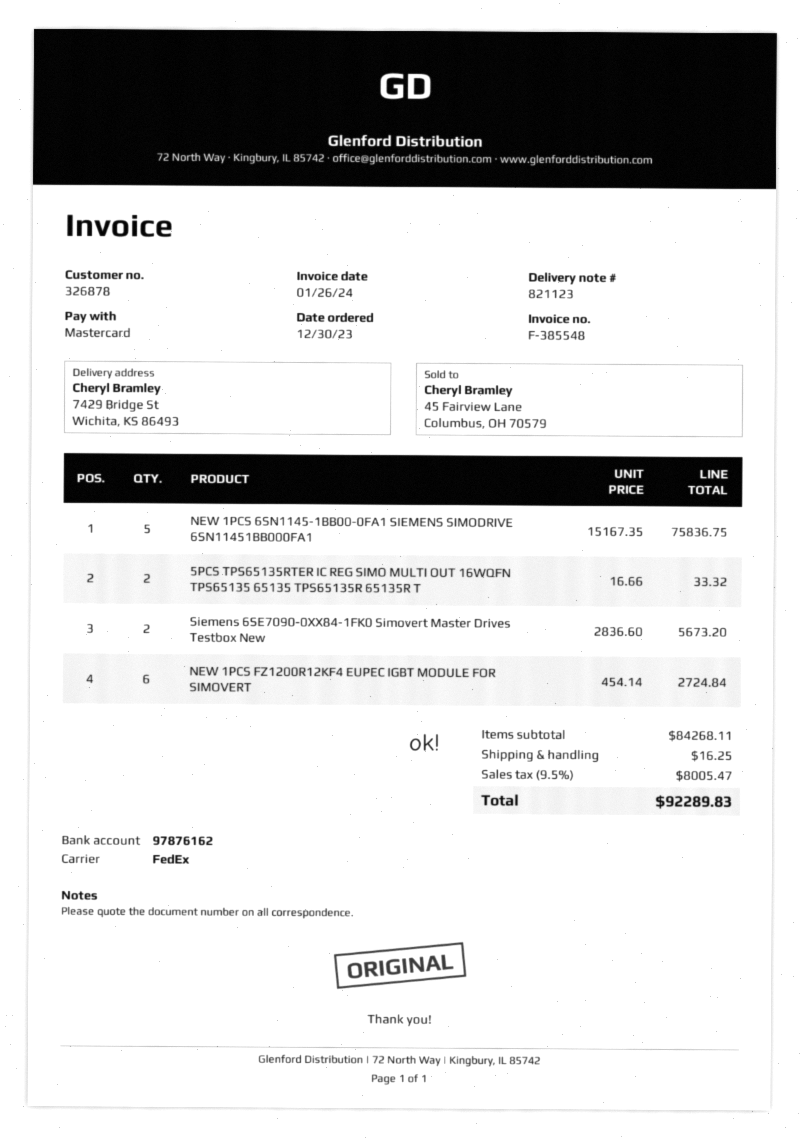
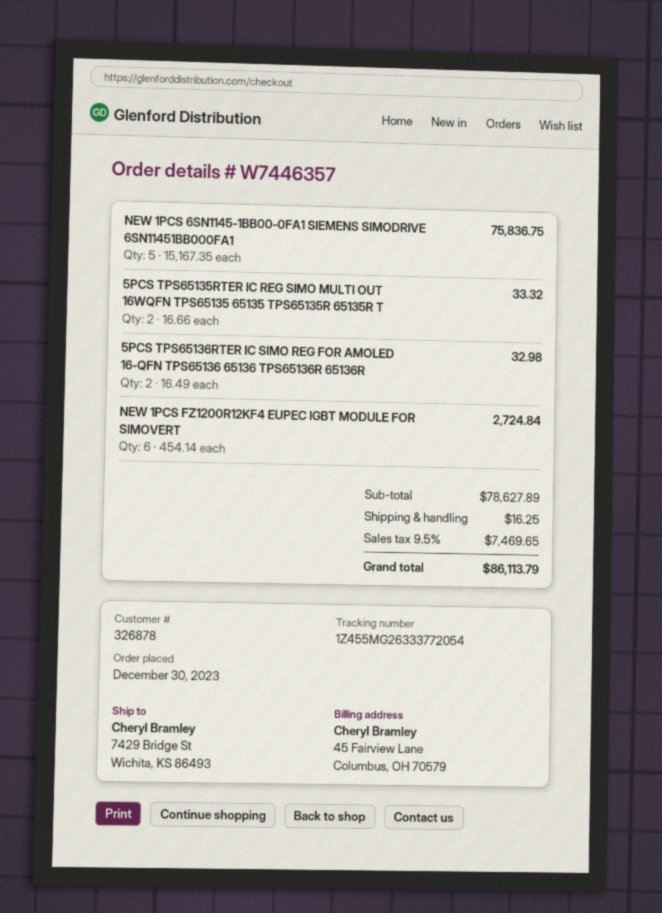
Siemens 6SE7090-0XX84-1FK0 Simovert Master Drives Testbox New: 2 x 2836.60 = 5673.20 -> none
5PCS TPS65136RTER IC SIMO REG FOR AMOLED 16-QFN TPS65136 65136 TPS65136R 65136R: none -> 2 x 16.49 = 32.98
subtotal: 84268.11 -> 78627.89
tax: 9.5% = 8005.47 -> 9.5% = 7469.65
total: 92289.83 -> 86113.79

